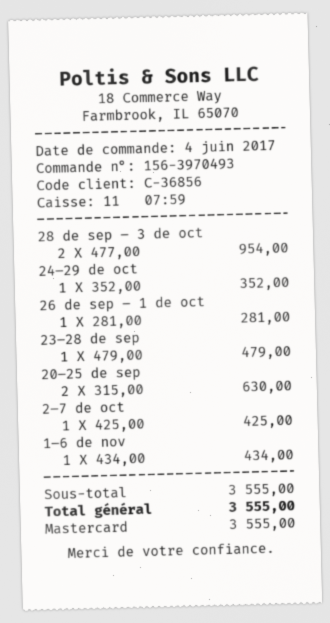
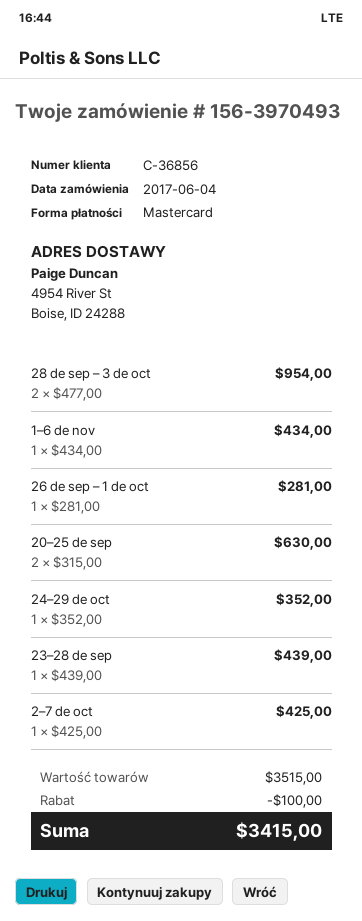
23–28 de sep: 1 x 479.00 = 479.00 -> 1 x 439.00 = 439.00
subtotal: 3555.00 -> 3515.00
discount: none -> 100.00
total: 3555.00 -> 3415.00

